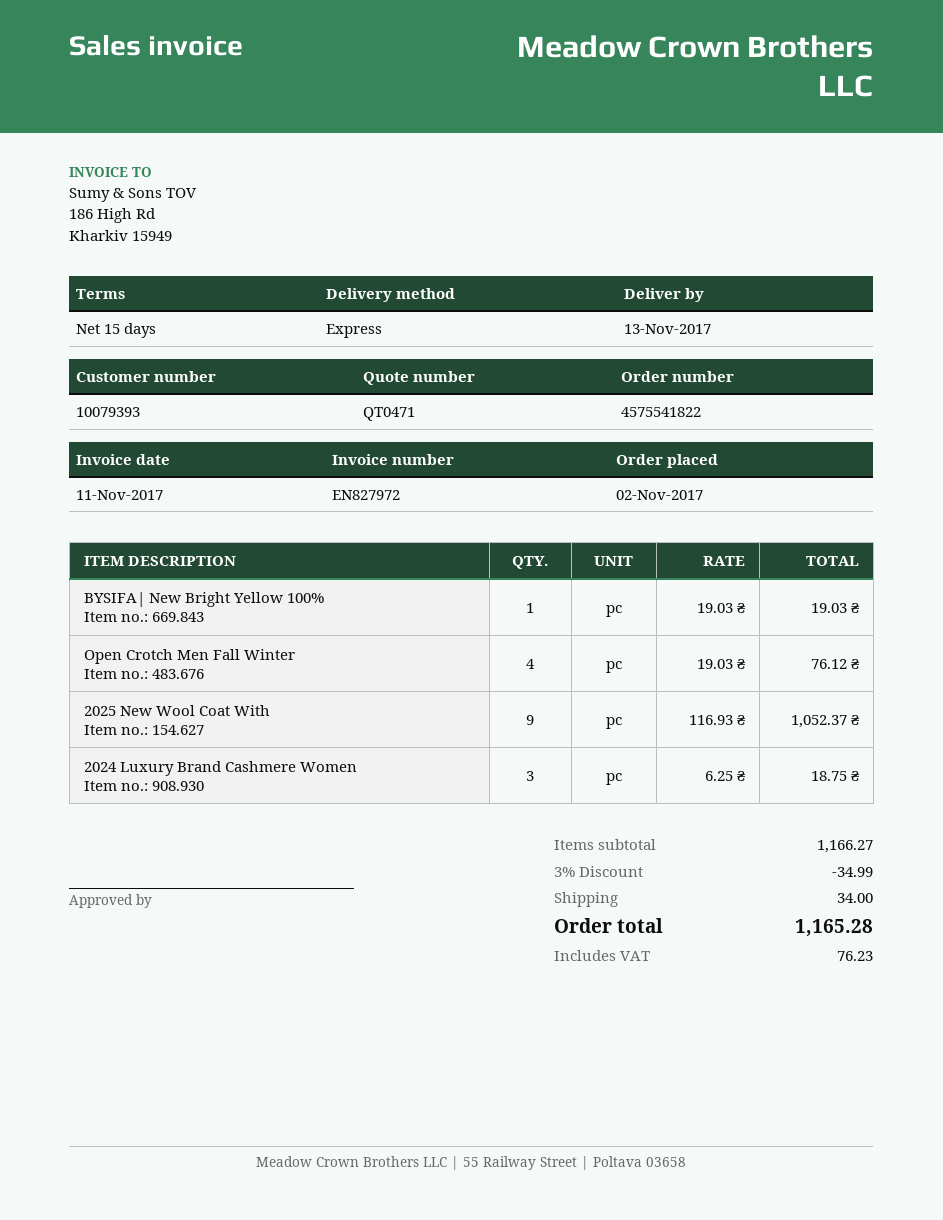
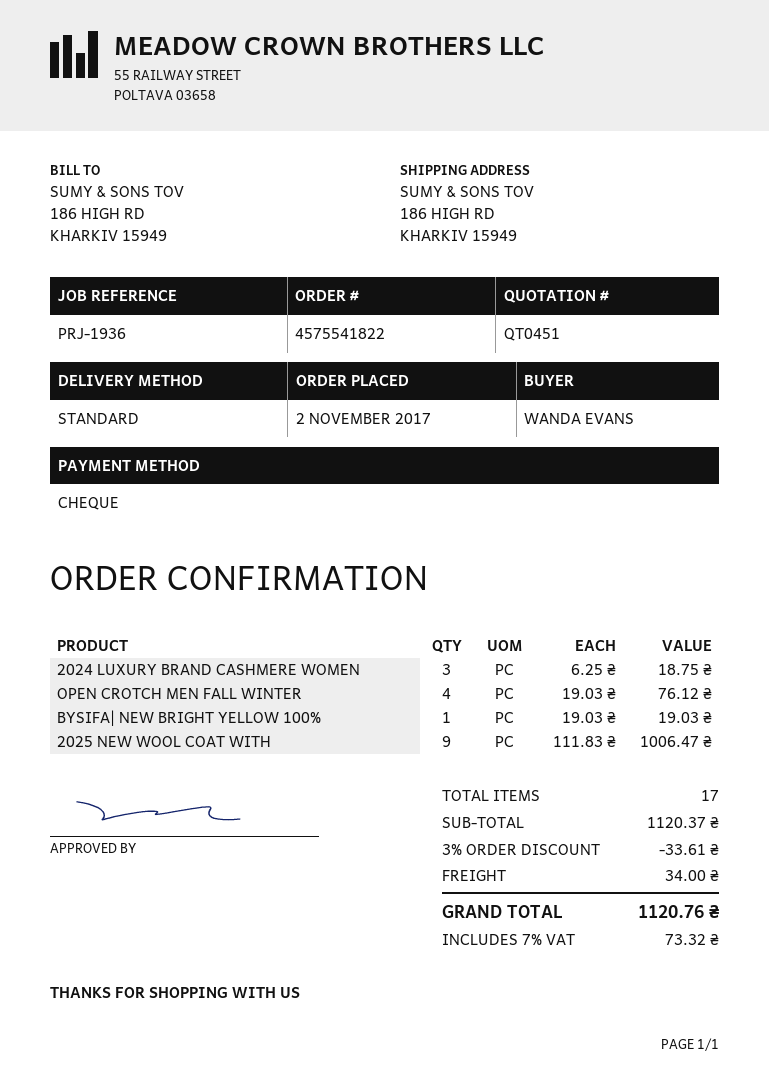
quote number: QT0471 -> QT0451
shipping method: express -> standard
2025 New Wool Coat With: 9 x 116.93 = 1052.37 -> 9 x 111.83 = 1006.47
subtotal: 1166.27 -> 1120.37
discount: 3% = 34.99 -> 3% = 33.61
tax: 76.23 -> 73.32
total: 1165.28 -> 1120.76

